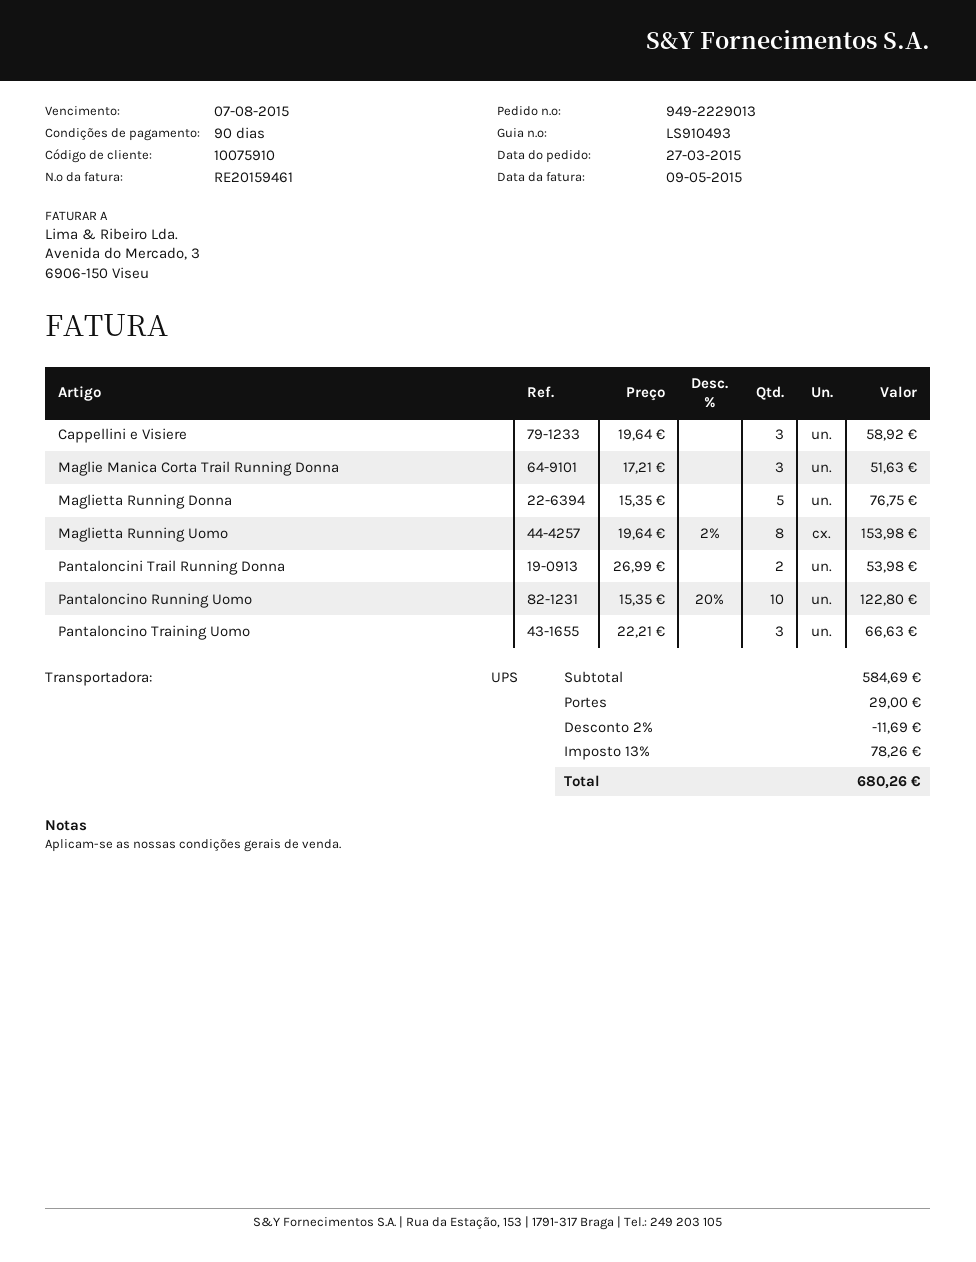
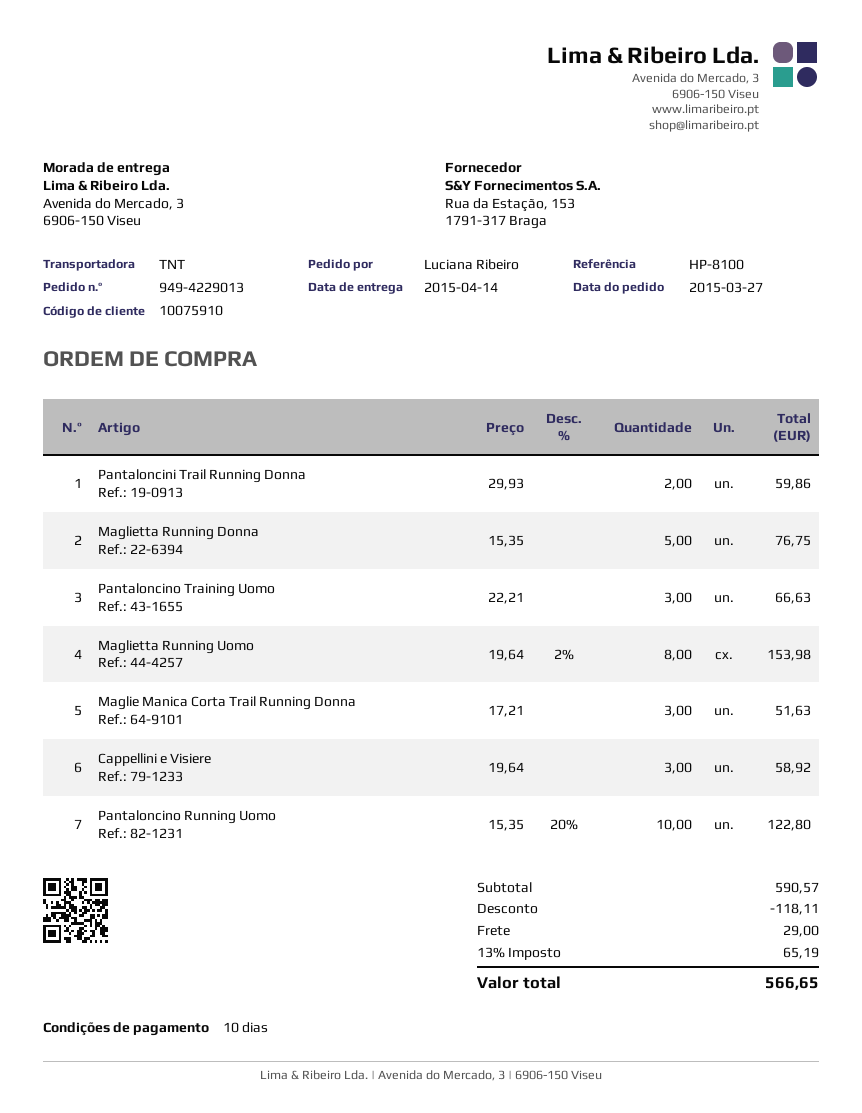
order number: 949-2229013 -> 949-4229013
payment terms: 90 days -> 10 days
shipping method: UPS -> TNT
Pantaloncini Trail Running Donna: 2 x 26.99 = 53.98 -> 2 x 29.93 = 59.86
subtotal: 584.69 -> 590.57
discount: 11.69 -> 118.11
tax: 13% = 78.26 -> 13% = 65.19
total: 680.26 -> 566.65

